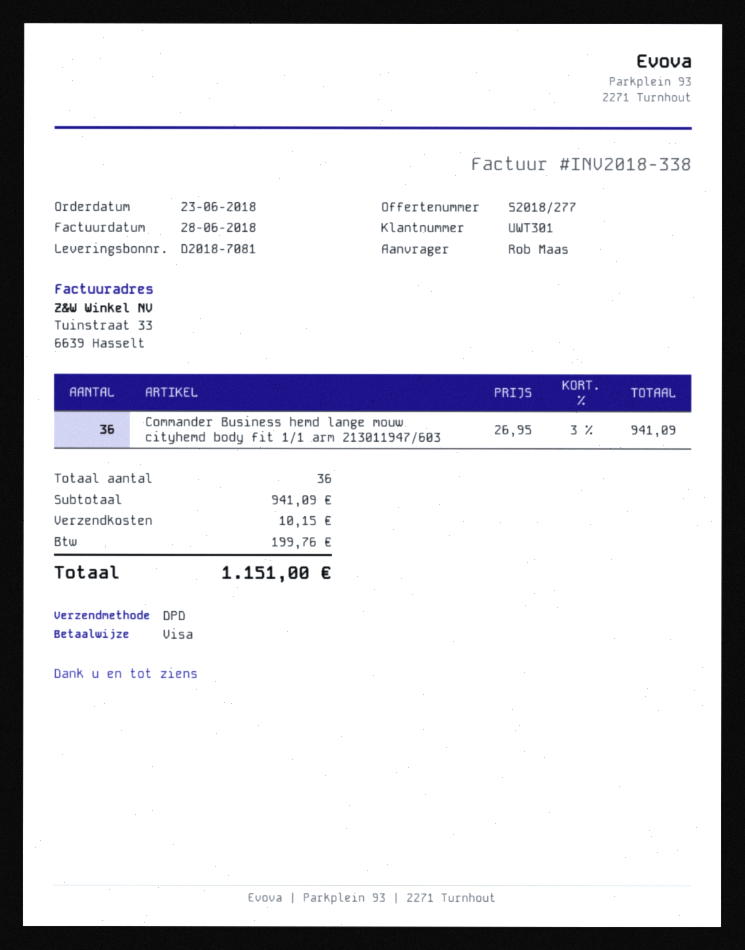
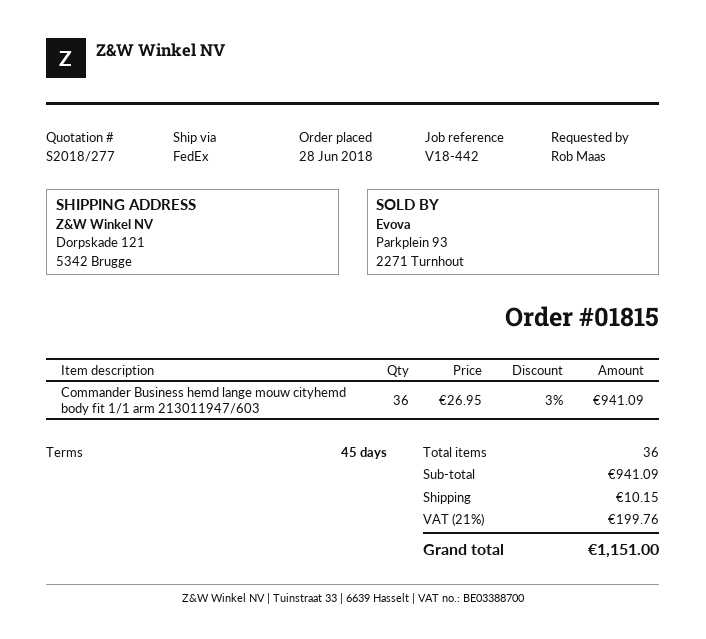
order date: 2018-06-23 -> 2018-06-28
shipping method: DPD -> FedEx

